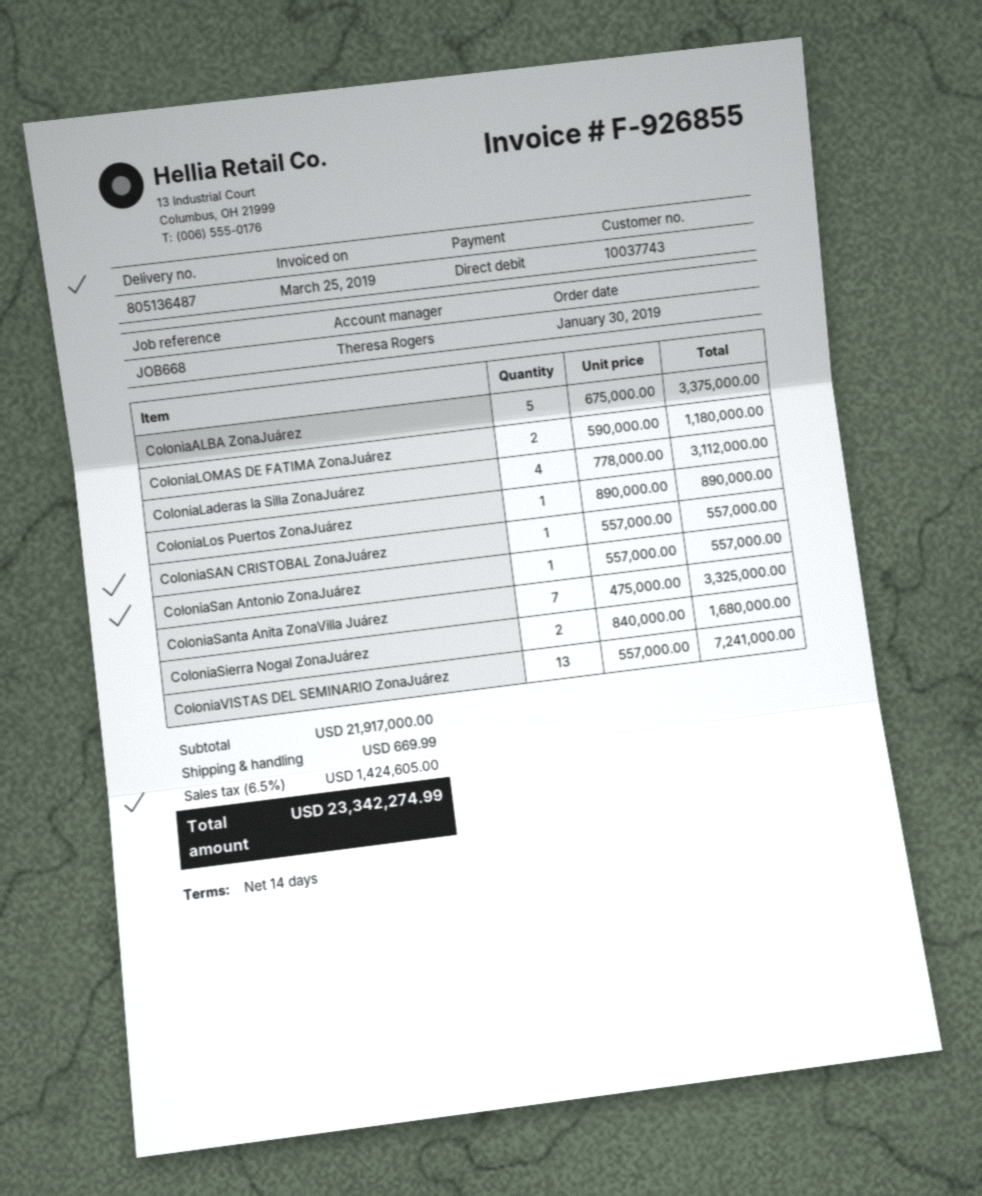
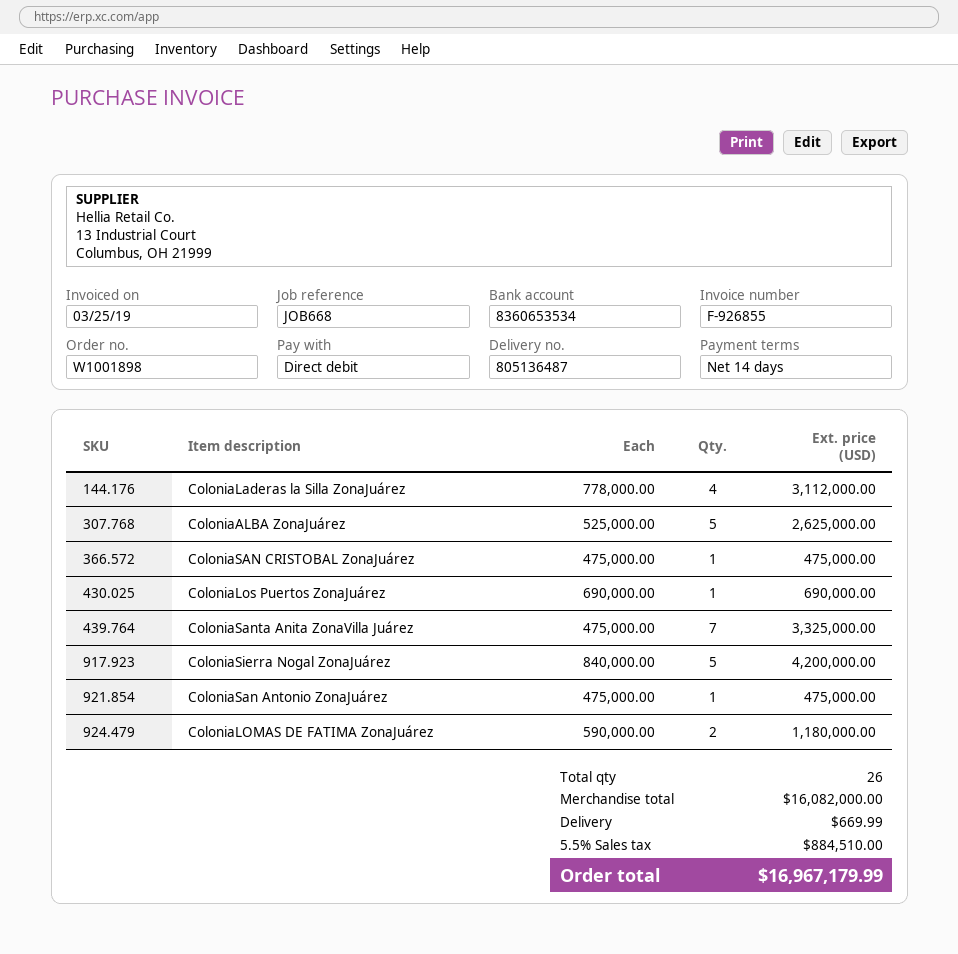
ColoniaALBA ZonaJuárez: 5 x 675000.00 = 3375000.00 -> 5 x 525000.00 = 2625000.00
ColoniaLos Puertos ZonaJuárez: 1 x 890000.00 = 890000.00 -> 1 x 690000.00 = 690000.00
ColoniaSAN CRISTOBAL ZonaJuárez: 1 x 557000.00 = 557000.00 -> 1 x 475000.00 = 475000.00
ColoniaSan Antonio ZonaJuárez: 1 x 557000.00 = 557000.00 -> 1 x 475000.00 = 475000.00
ColoniaSierra Nogal ZonaJuárez: 2 x 840000.00 = 1680000.00 -> 5 x 840000.00 = 4200000.00
ColoniaVISTAS DEL SEMINARIO ZonaJuárez: 13 x 557000.00 = 7241000.00 -> none
subtotal: 21917000.00 -> 16082000.00
tax: 6.5% = 1424605.00 -> 5.5% = 884510.00
total: 23342274.99 -> 16967179.99

